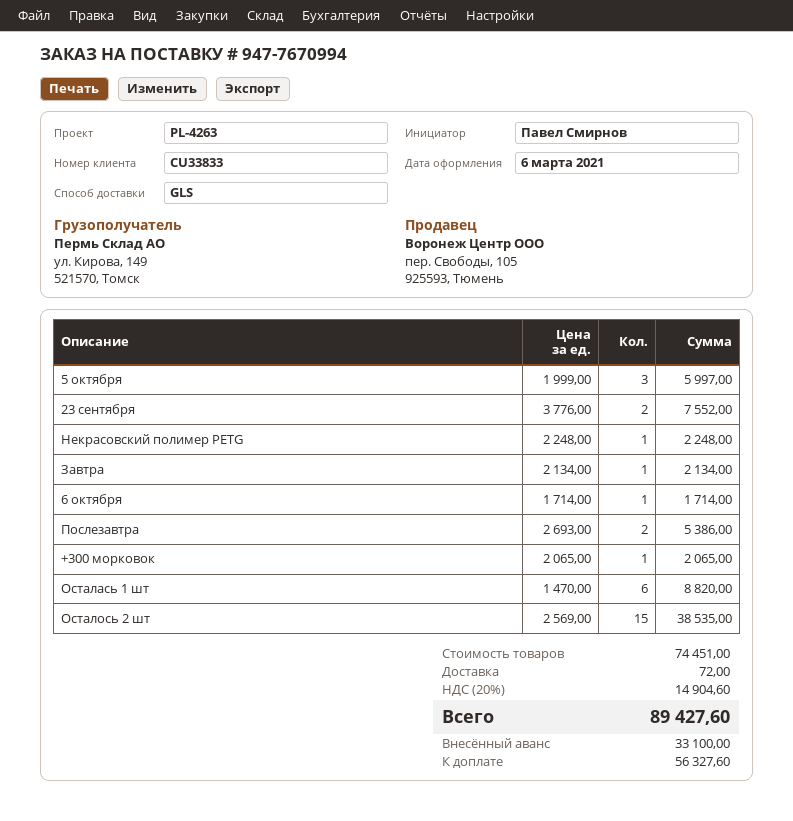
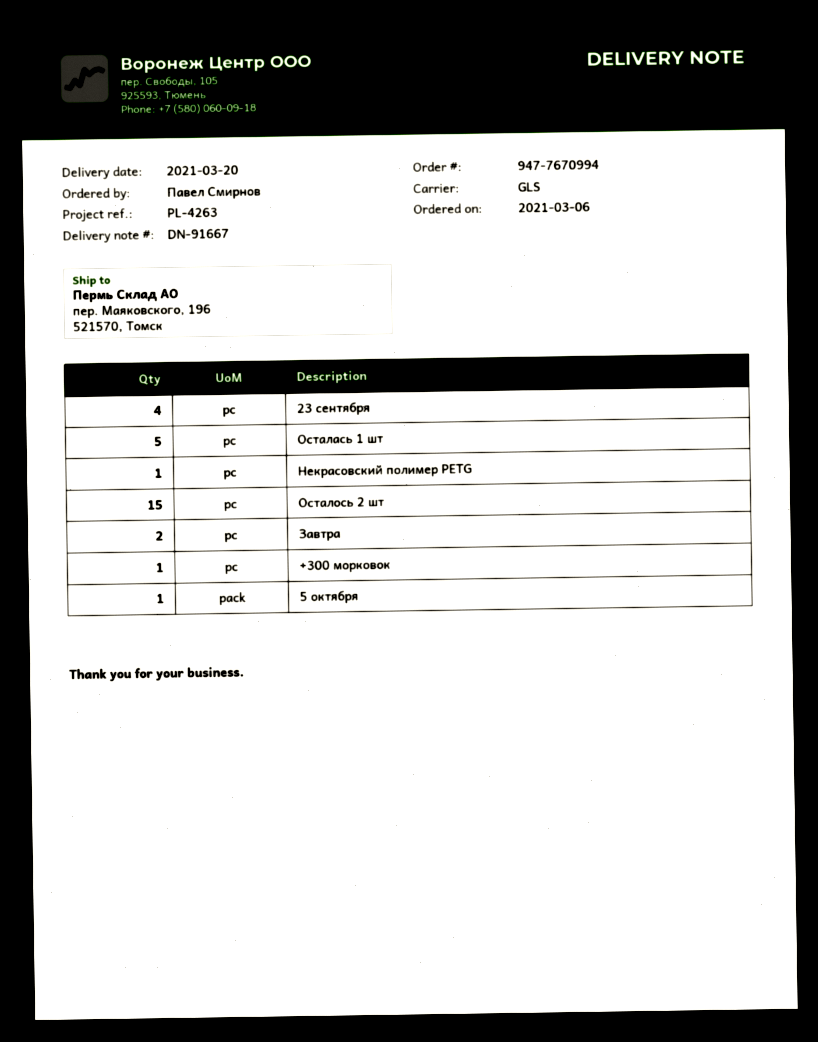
ship to: ул. Кирова, 149, 521570, Томск -> пер. Маяковского, 196, 521570, Томск
5 октября: 3 -> 1
23 сентября: 2 -> 4
Завтра: 1 -> 2
6 октября: 1 -> none
Послезавтра: 2 -> none
Осталась 1 шт: 6 -> 5

